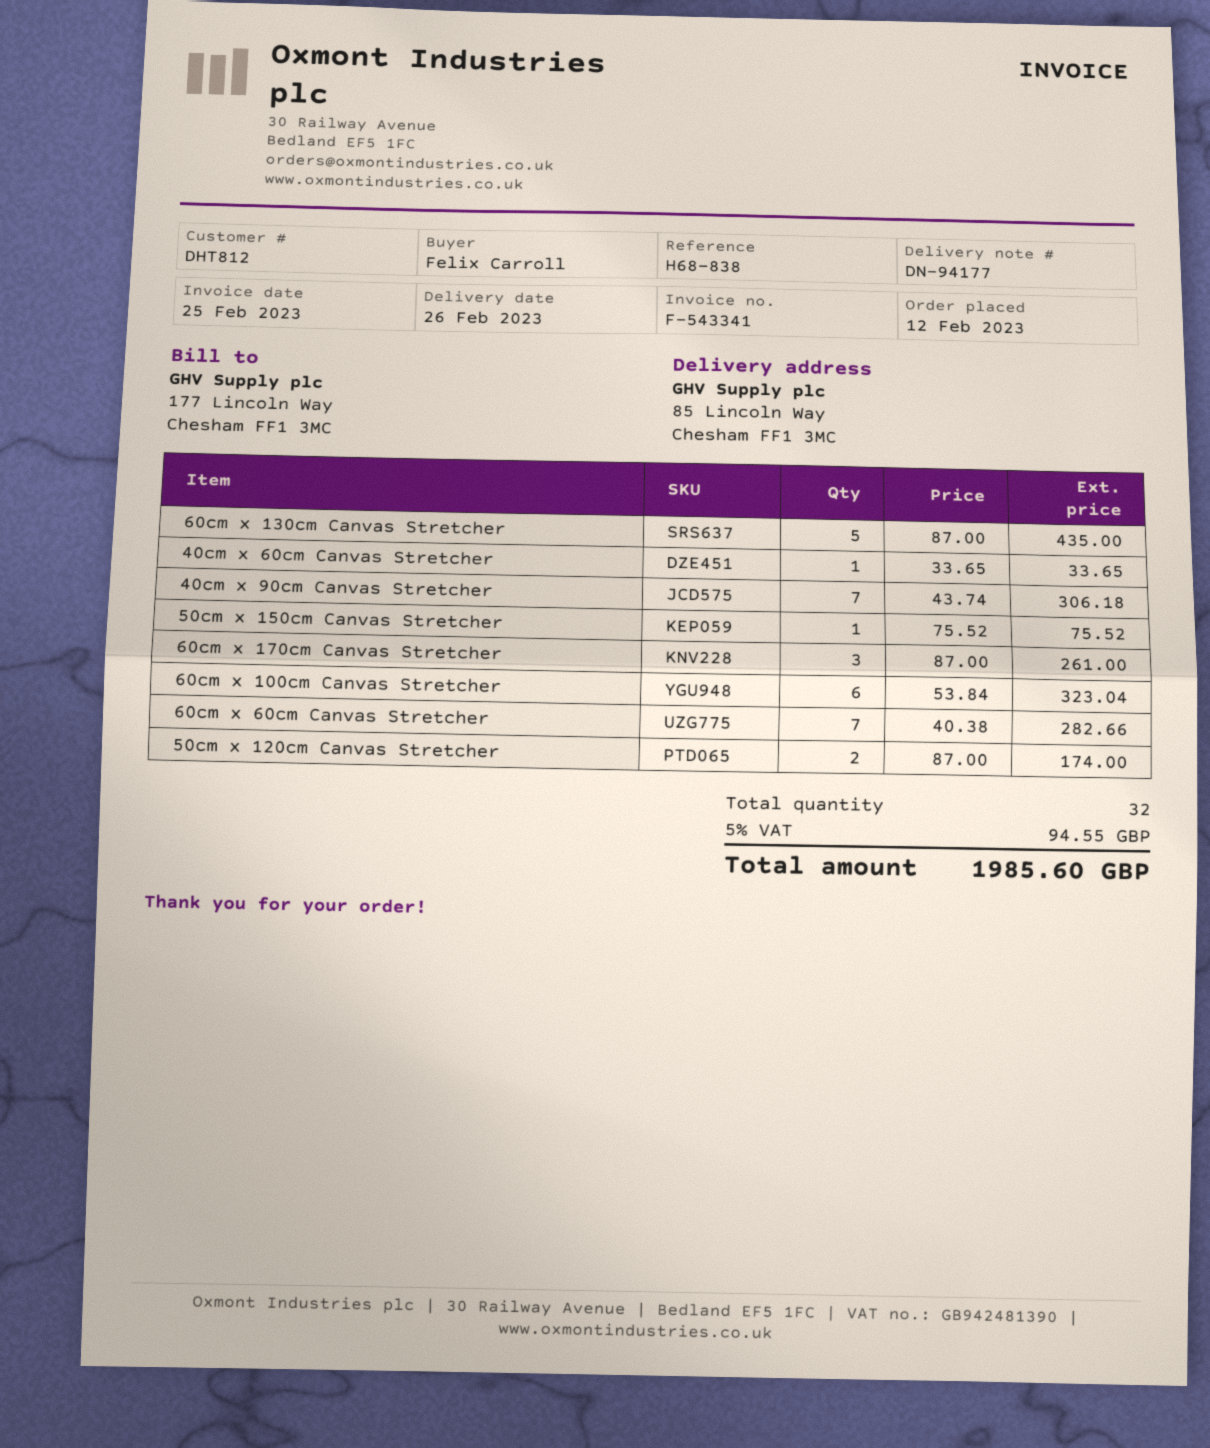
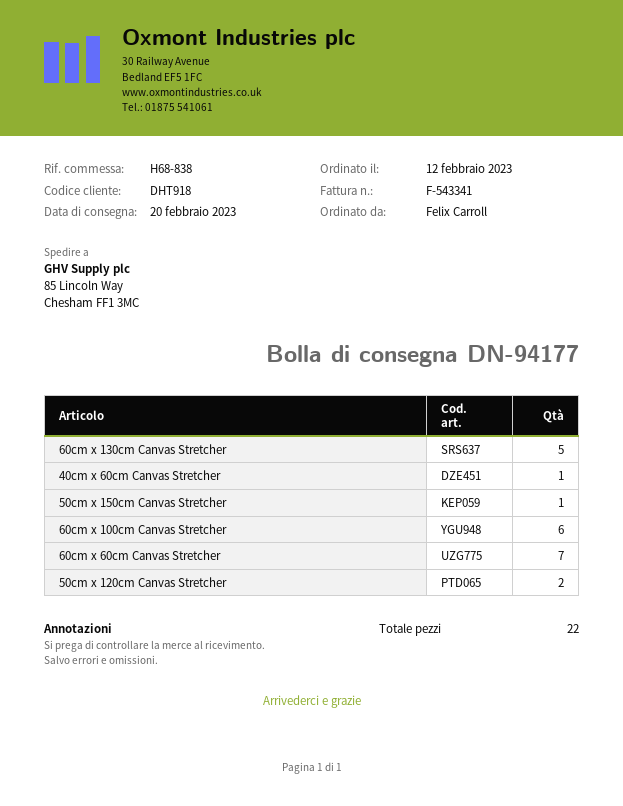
delivery date: 2023-02-26 -> 2023-02-20
customer number: DHT812 -> DHT918
40cm x 90cm Canvas Stretcher: 7 -> none
60cm x 170cm Canvas Stretcher: 3 -> none
total quantity: 32 -> 22

